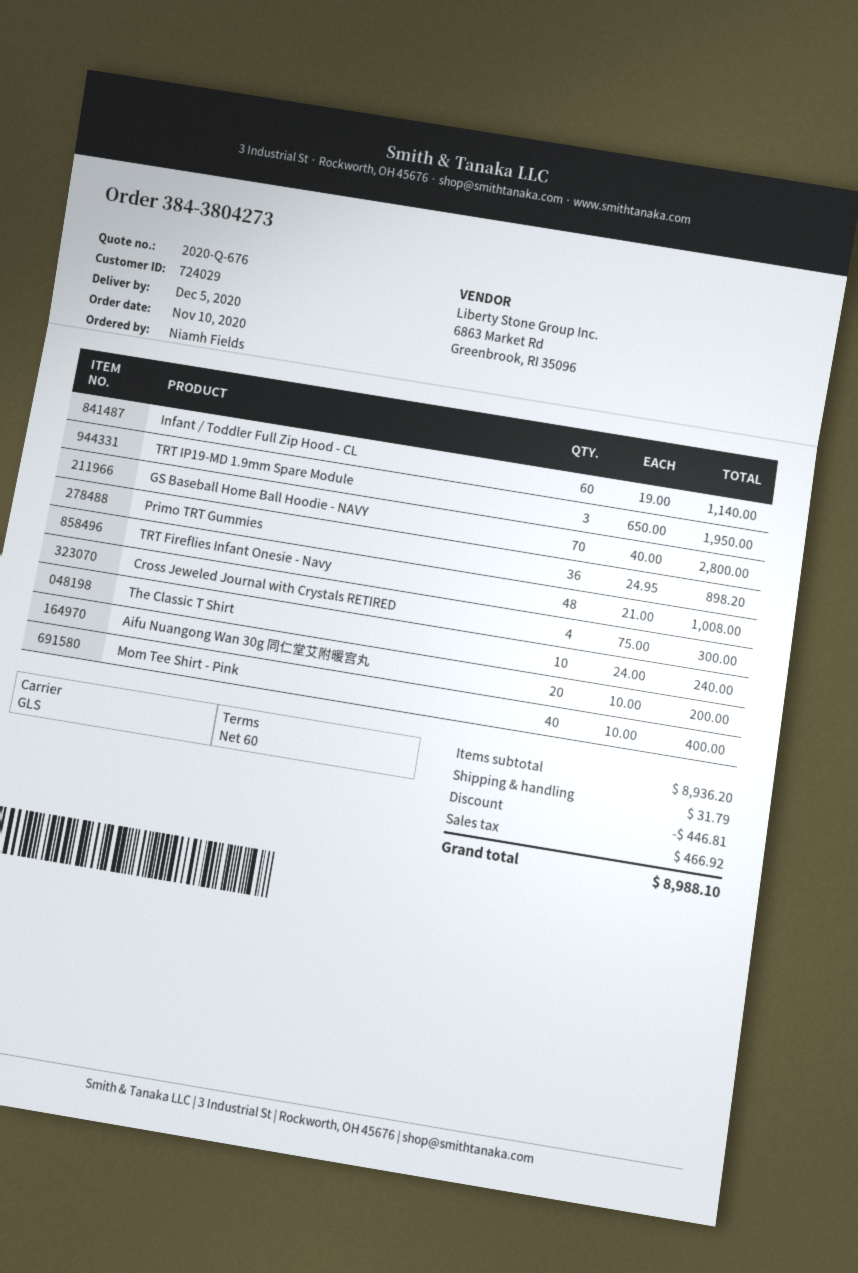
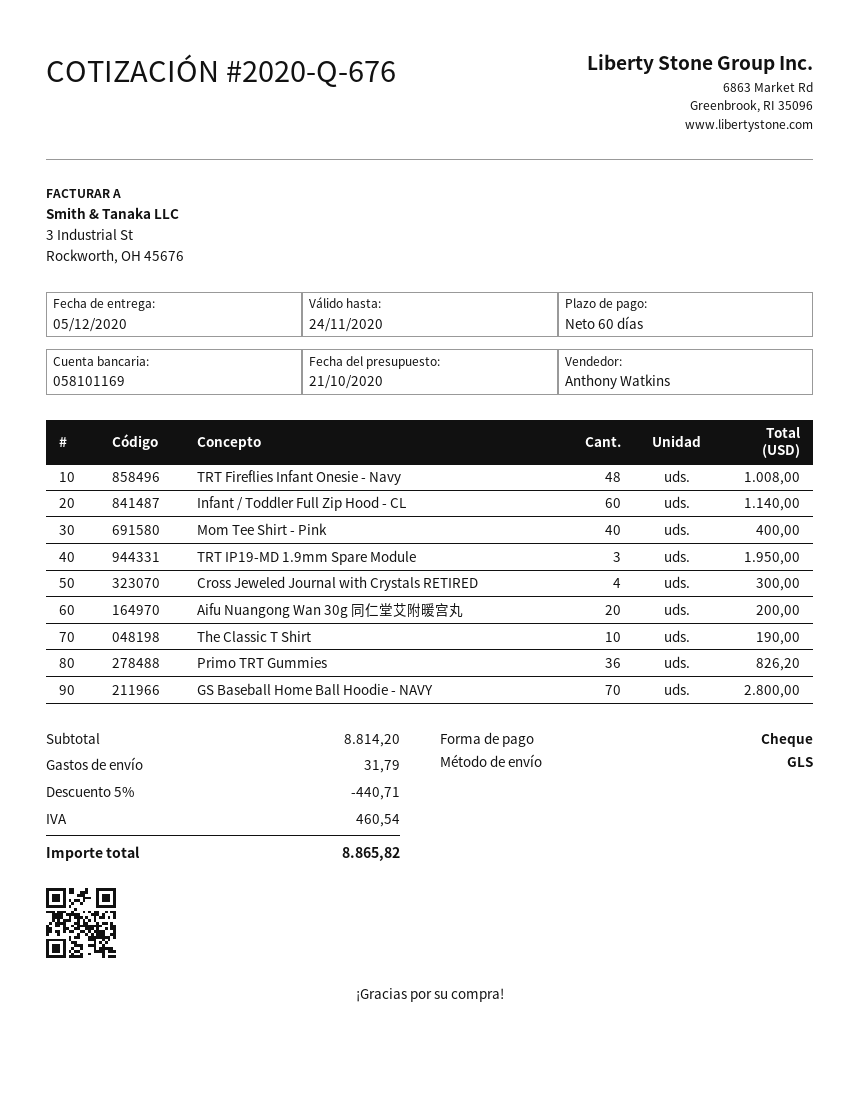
Primo TRT Gummies: 36 for 898.20 -> 36 for 826.20
The Classic T Shirt: 10 for 240.00 -> 10 for 190.00
subtotal: 8936.20 -> 8814.20
discount: 446.81 -> 440.71
tax: 466.92 -> 460.54
total: 8988.10 -> 8865.82

